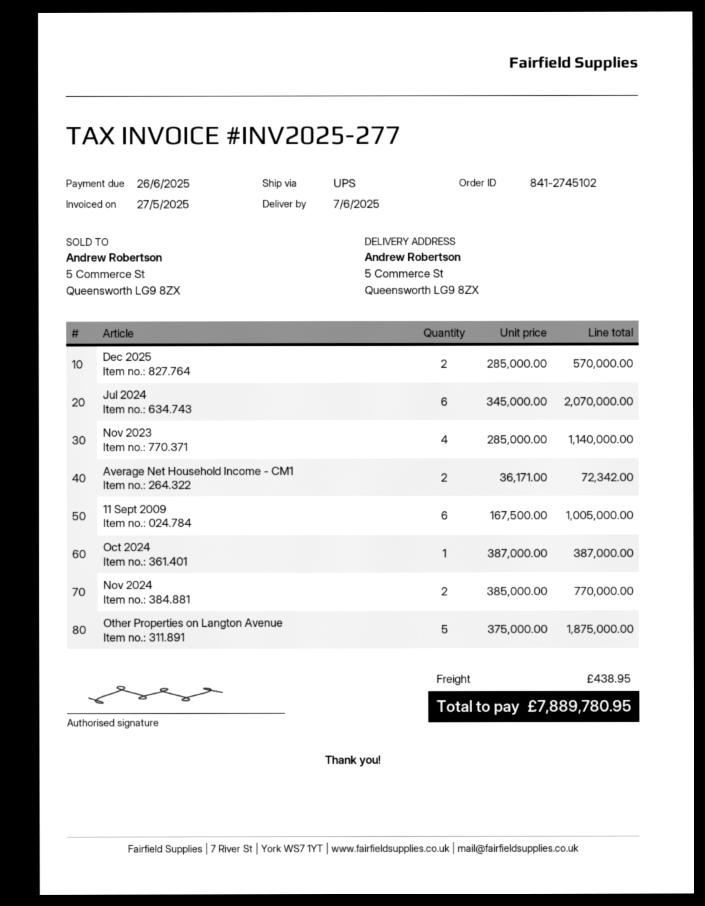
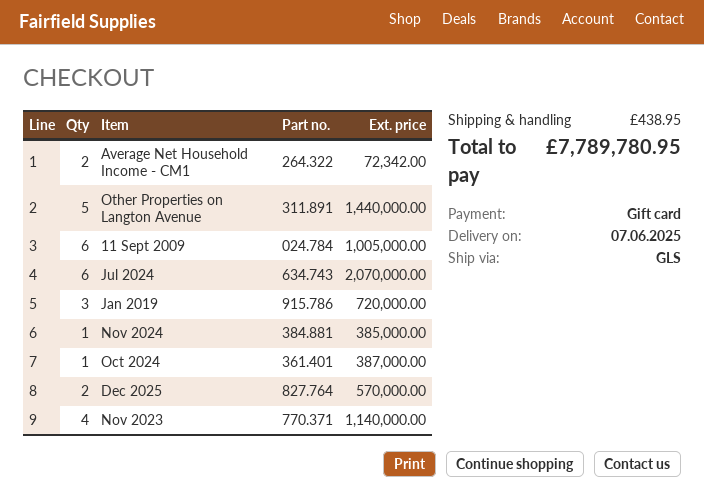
shipping method: UPS -> GLS
Nov 2024: 2 for 770000.00 -> 1 for 385000.00
Other Properties on Langton Avenue: 5 for 1875000.00 -> 5 for 1440000.00
Jan 2019: none -> 3 for 720000.00
total: 7889780.95 -> 7789780.95

